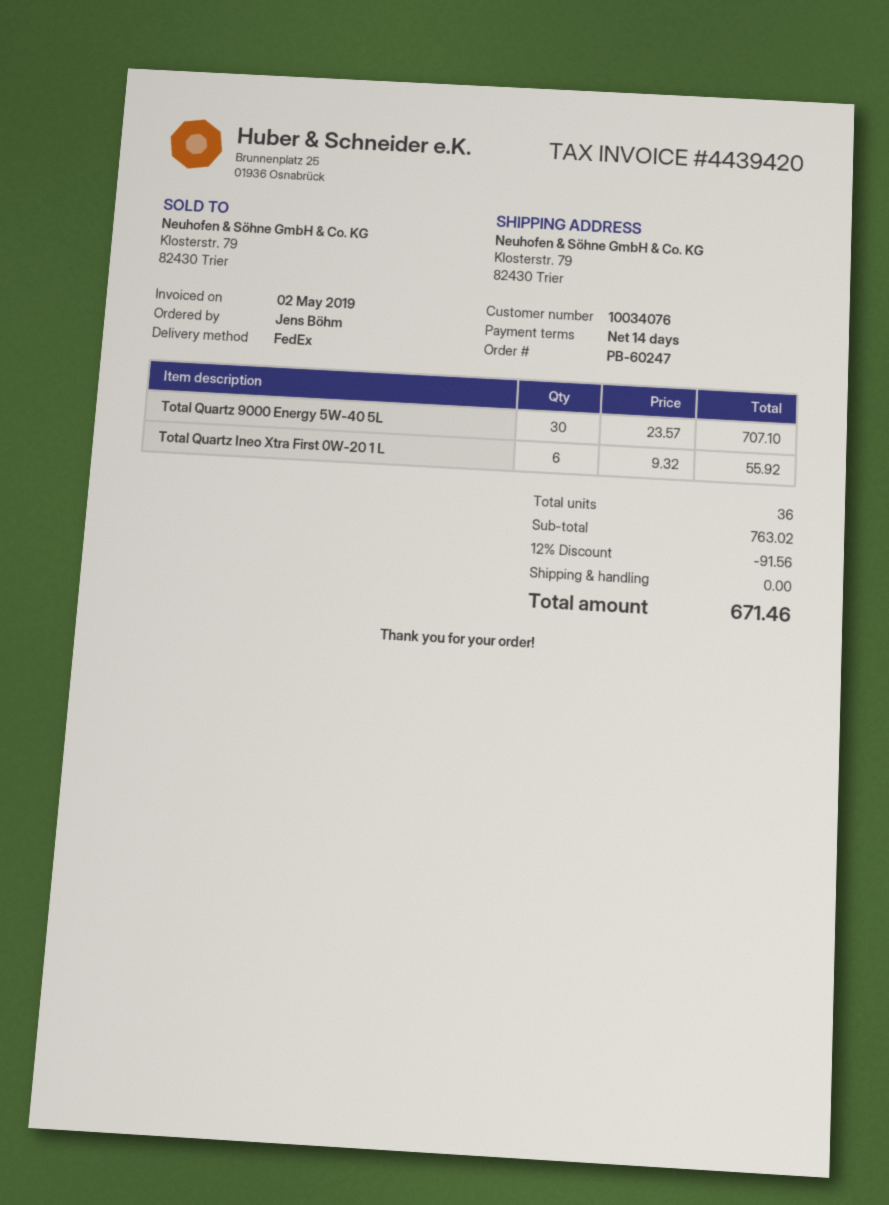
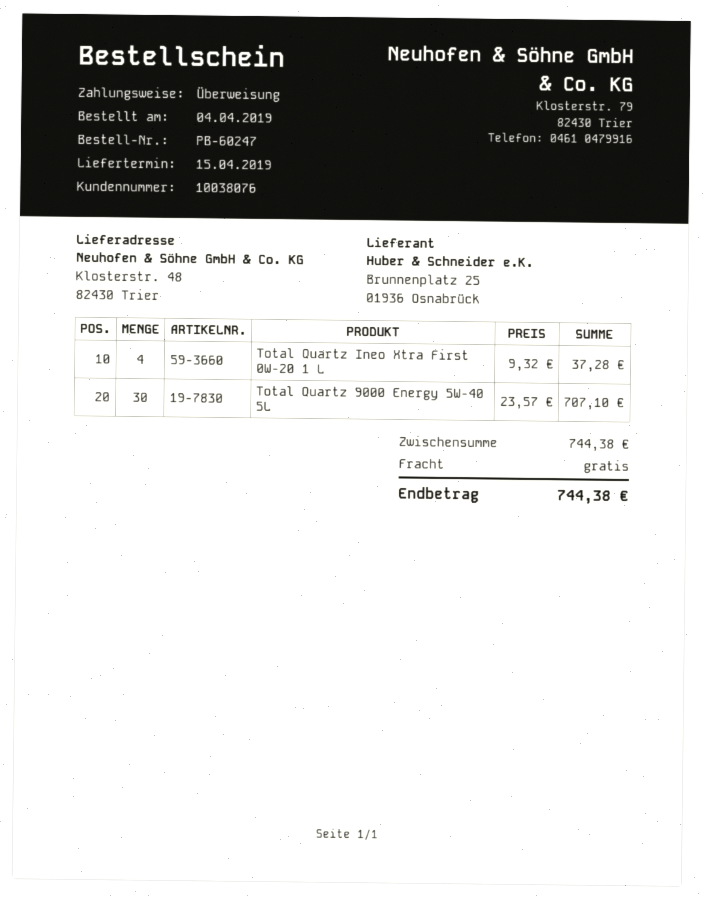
customer number: 10034076 -> 10038076
ship to: Klosterstr. 79, 82430 Trier -> Klosterstr. 48, 82430 Trier
Total Quartz Ineo Xtra First 0W-20 1 L: 6 x 9.32 = 55.92 -> 4 x 9.32 = 37.28
subtotal: 763.02 -> 744.38
discount: 12% = 91.56 -> none
total: 671.46 -> 744.38

